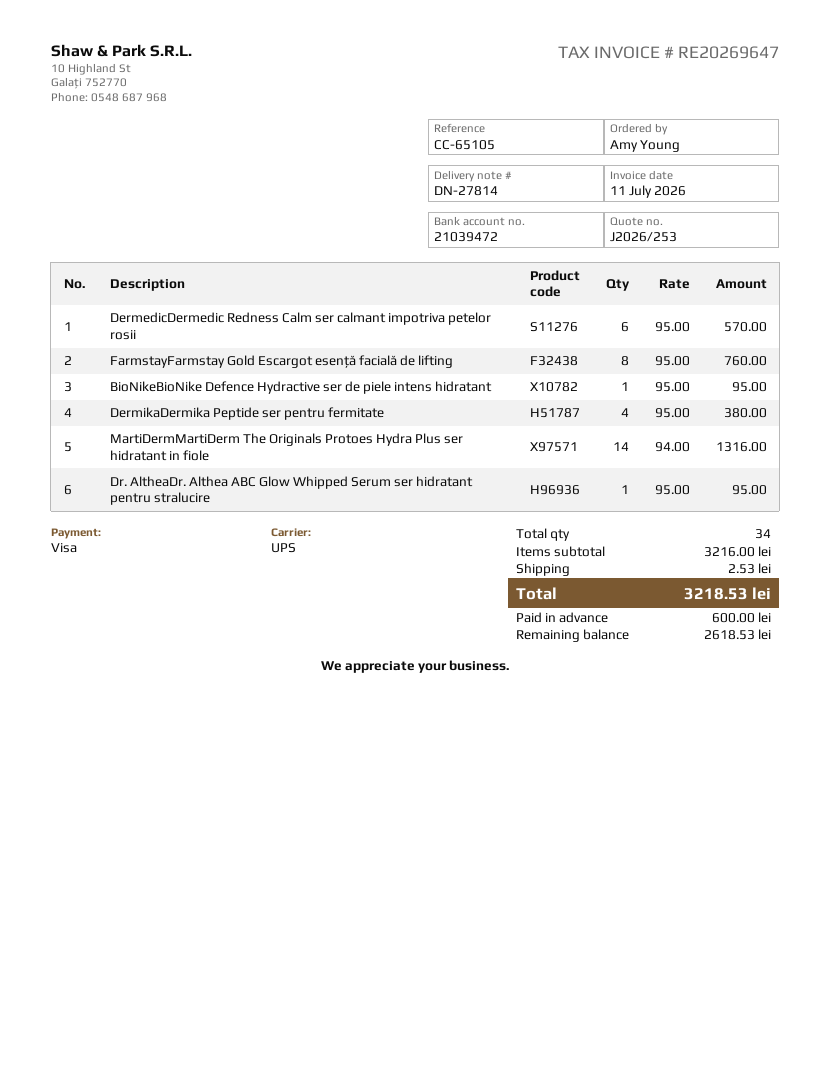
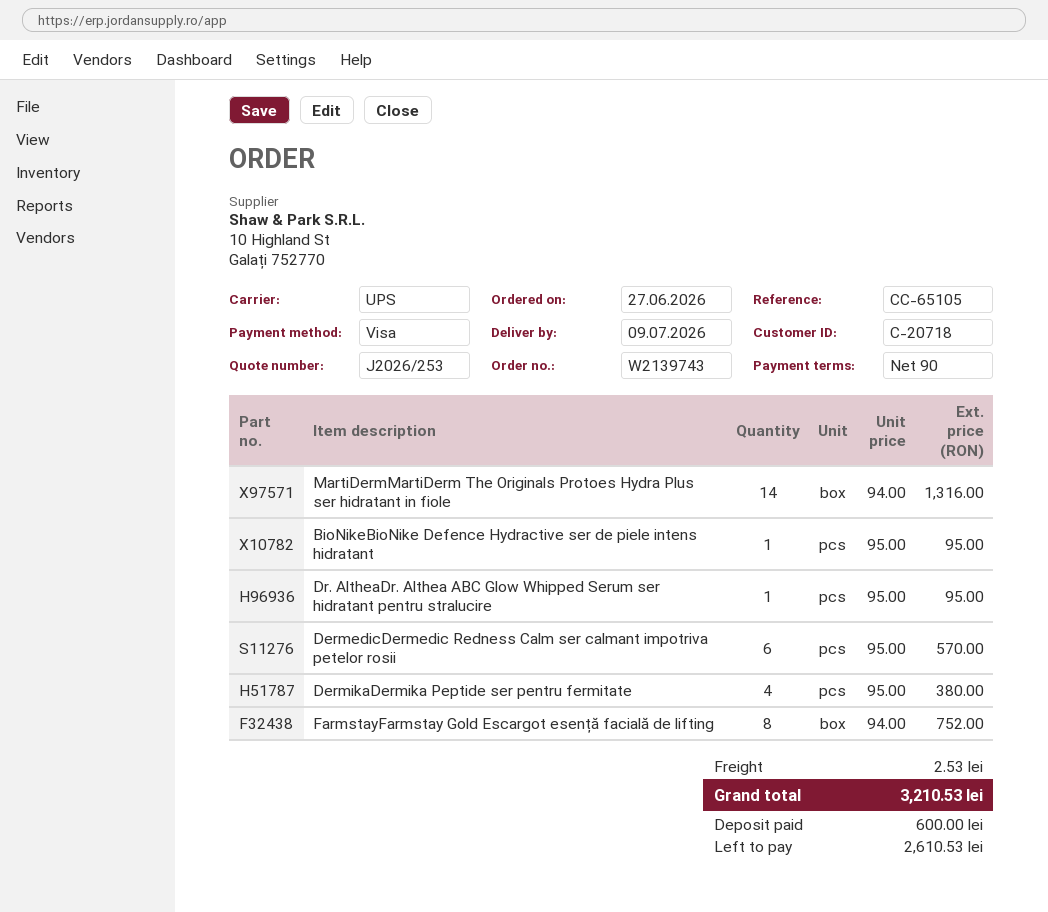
FarmstayFarmstay Gold Escargot esență facială de lifting: 8 x 95.00 = 760.00 -> 8 x 94.00 = 752.00
total: 3218.53 -> 3210.53
balance: 2618.53 -> 2610.53

